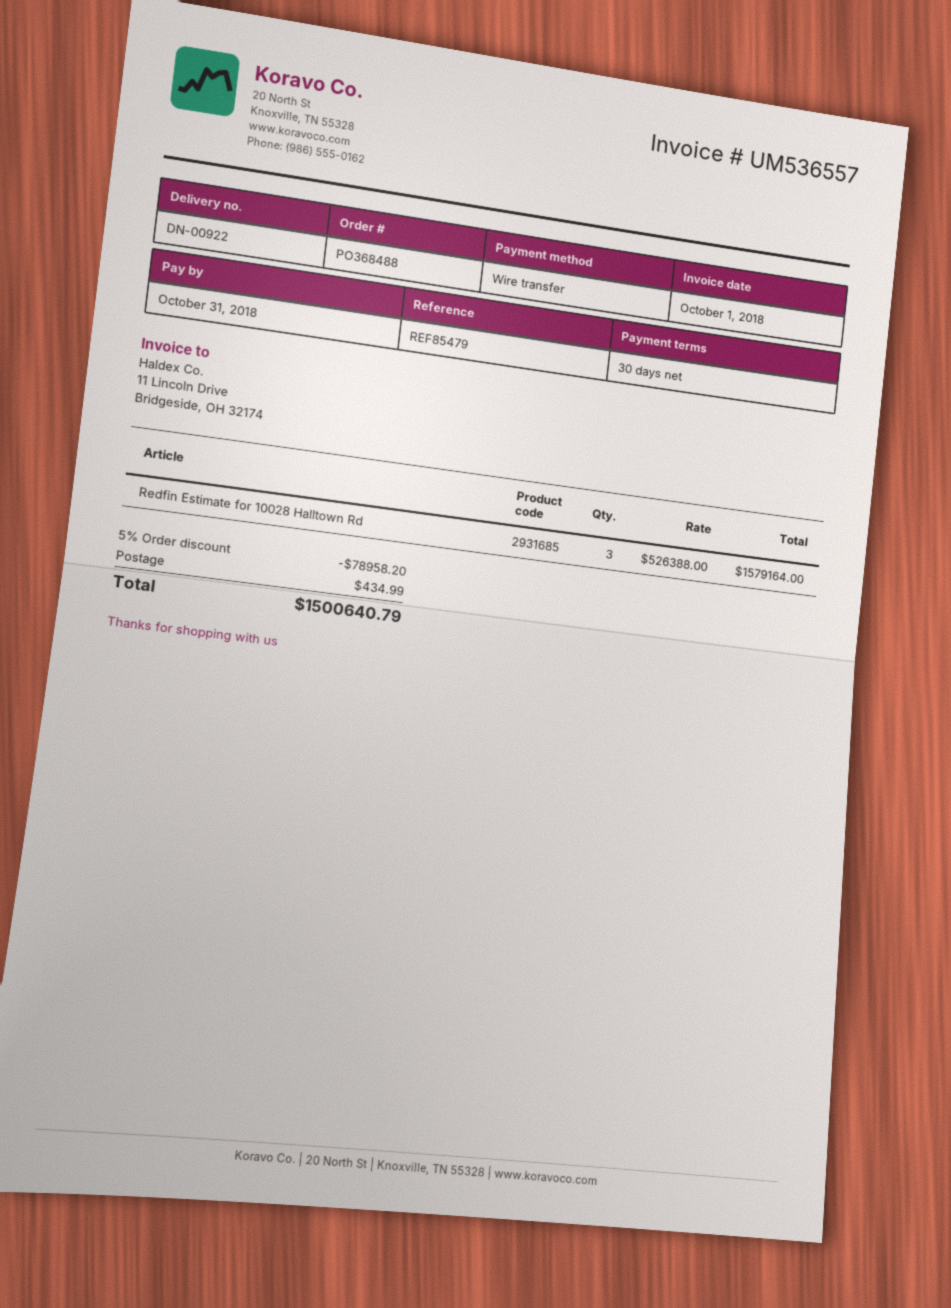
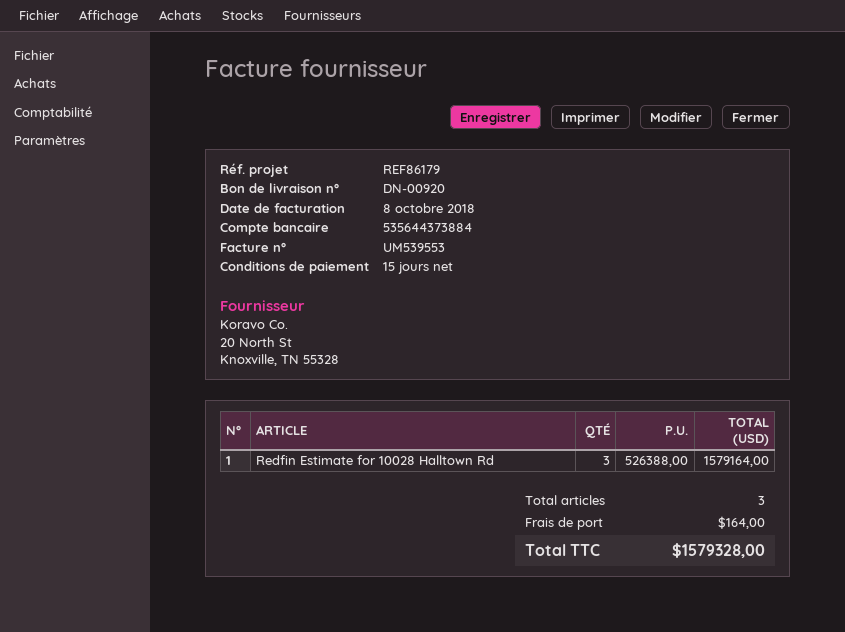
delivery note number: DN-00922 -> DN-00920
invoice number: UM536557 -> UM539553
invoice date: 2018-10-01 -> 2018-10-08
payment terms: 30 days -> 15 days
reference: REF85479 -> REF86179
discount: 5% = 78958.20 -> none
shipping: 434.99 -> 164.00
total: 1500640.79 -> 1579328.00

